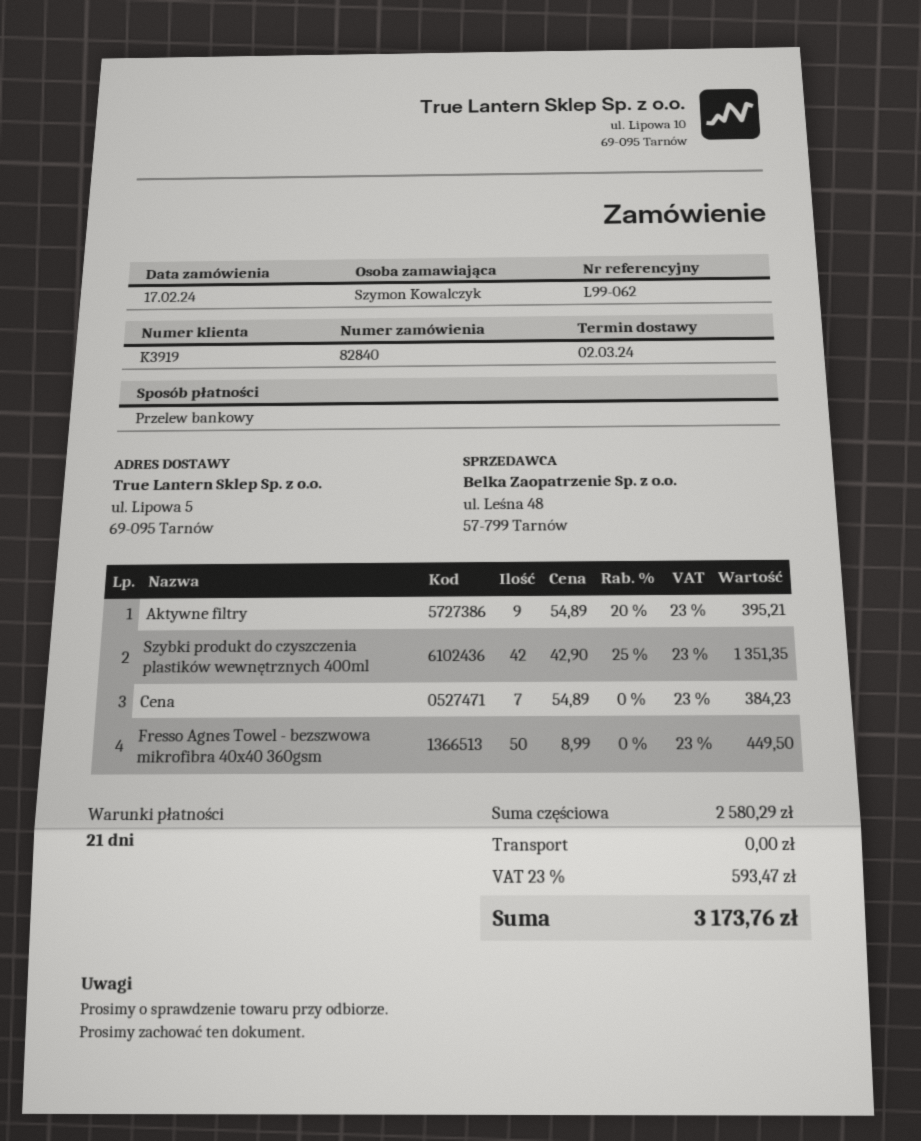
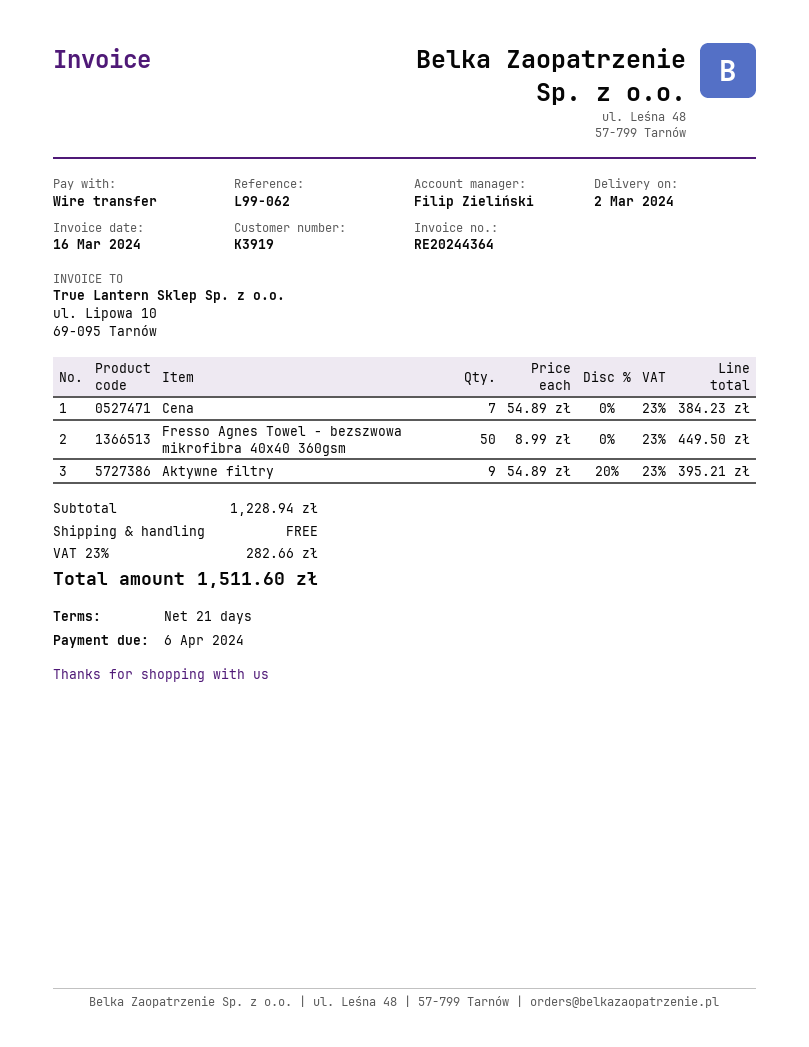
Szybki produkt do czyszczenia plastików wewnętrznych 400ml: 42 x 42.90 - 25% = 1351.35 -> none
subtotal: 2580.29 -> 1228.94
tax: 23% = 593.47 -> 23% = 282.66
total: 3173.76 -> 1511.60

